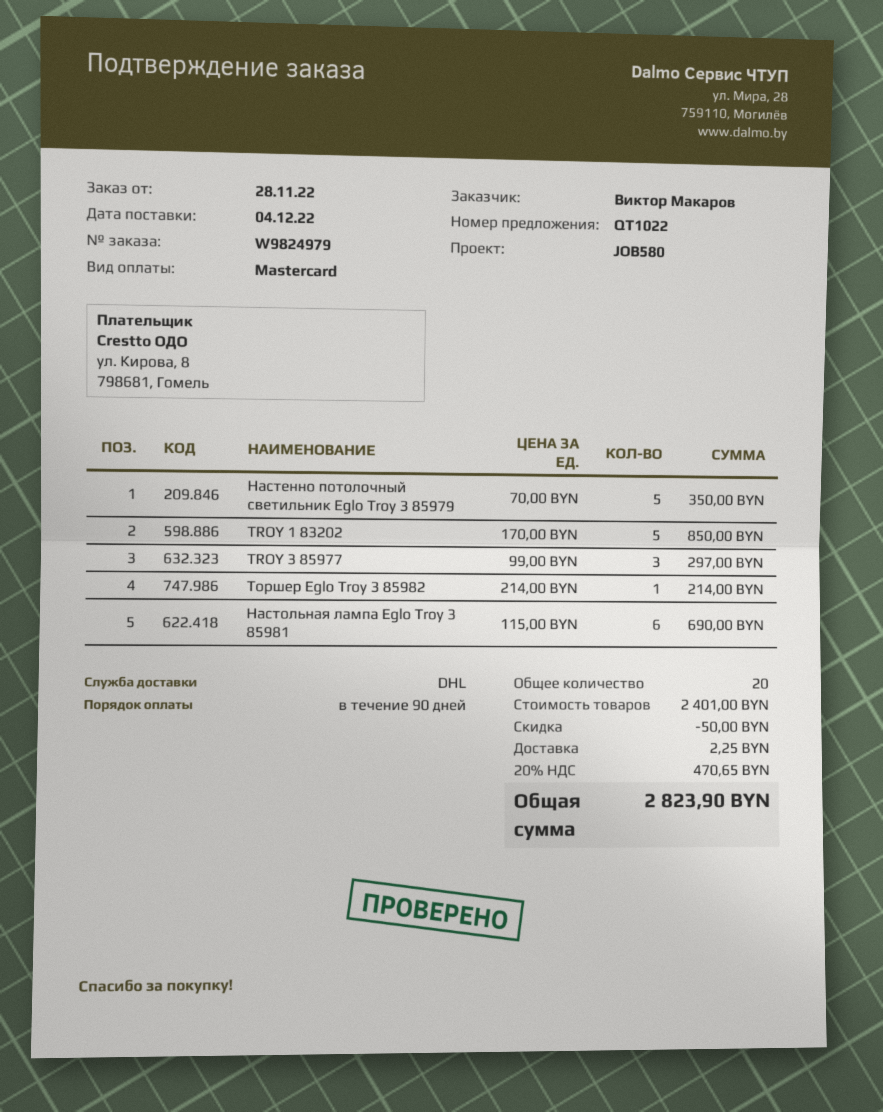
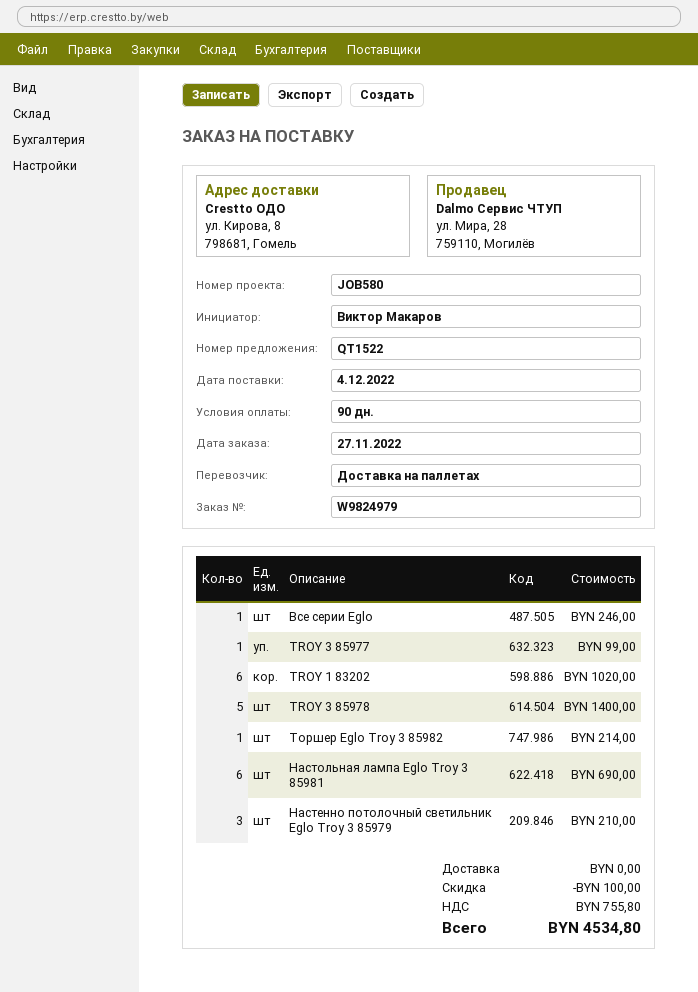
quote number: QT1022 -> QT1522
order date: 2022-11-28 -> 2022-11-27
shipping method: DHL -> pallet freight
Настенно потолочный светильник Eglo Troy 3 85979: 5 for 350.00 -> 3 for 210.00
TROY 1 83202: 5 for 850.00 -> 6 for 1020.00
TROY 3 85977: 3 for 297.00 -> 1 for 99.00
Все серии Eglo: none -> 1 for 246.00
TROY 3 85978: none -> 5 for 1400.00
discount: 50.00 -> 100.00
shipping: 2.25 -> 0.00
tax: 470.65 -> 755.80
total: 2823.90 -> 4534.80

